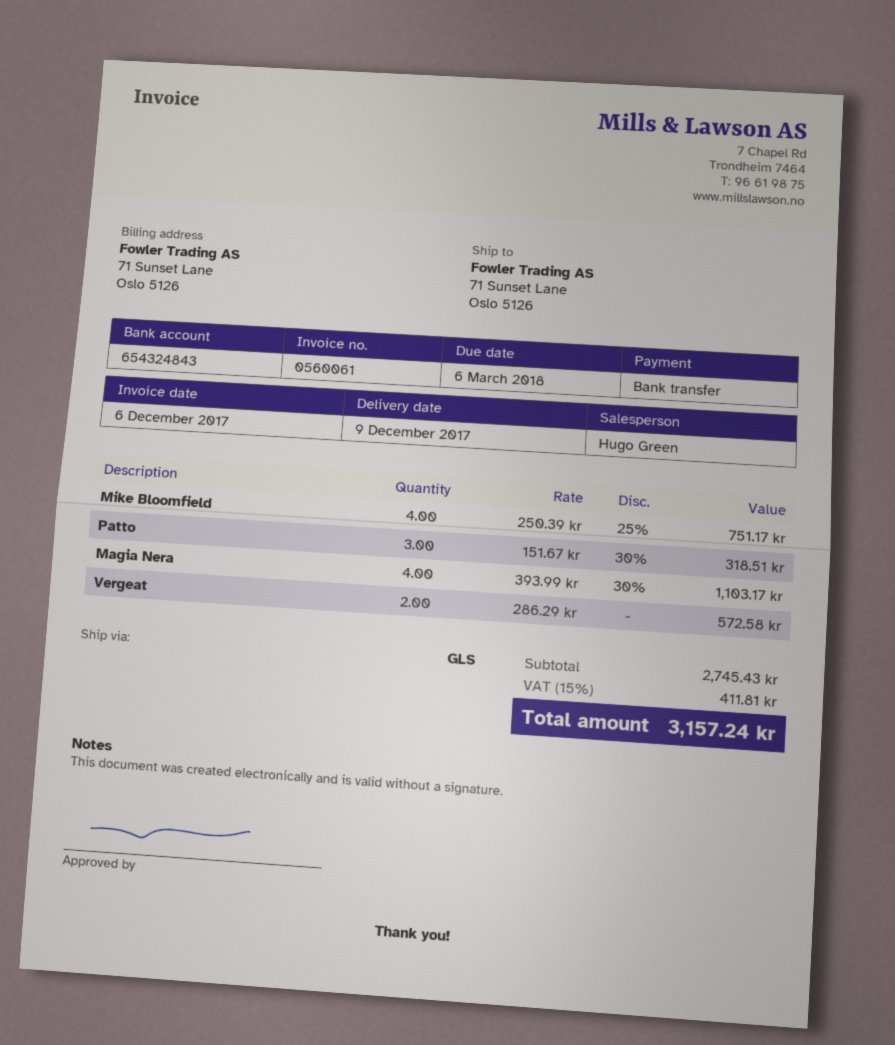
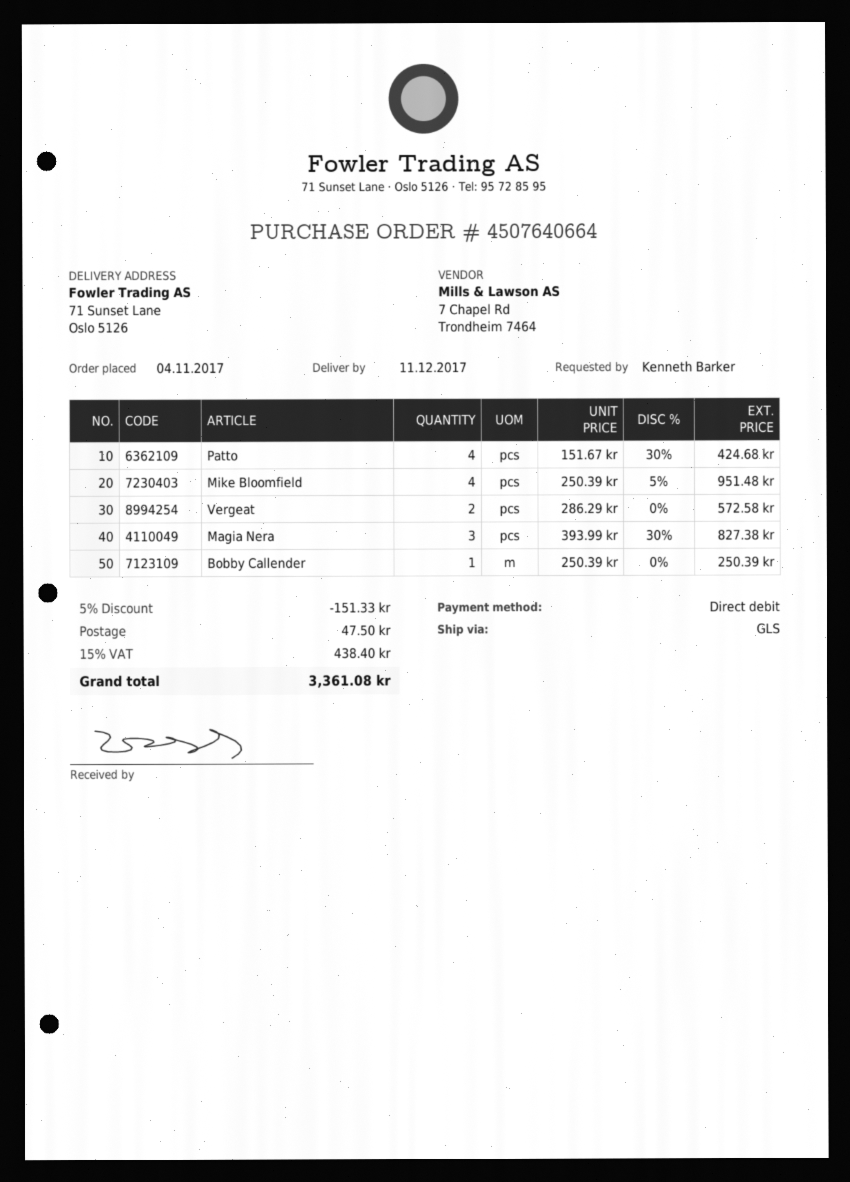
delivery date: 2017-12-09 -> 2017-12-11
payment method: bank transfer -> direct debit
Mike Bloomfield: 4 x 250.39 - 25% = 751.17 -> 4 x 250.39 - 5% = 951.48
Patto: 3 x 151.67 - 30% = 318.51 -> 4 x 151.67 - 30% = 424.68
Magia Nera: 4 x 393.99 - 30% = 1103.17 -> 3 x 393.99 - 30% = 827.38
Bobby Callender: none -> 1 x 250.39 = 250.39
discount: none -> 5% = 151.33
shipping: none -> 47.50
tax: 15% = 411.81 -> 15% = 438.40
total: 3157.24 -> 3361.08

